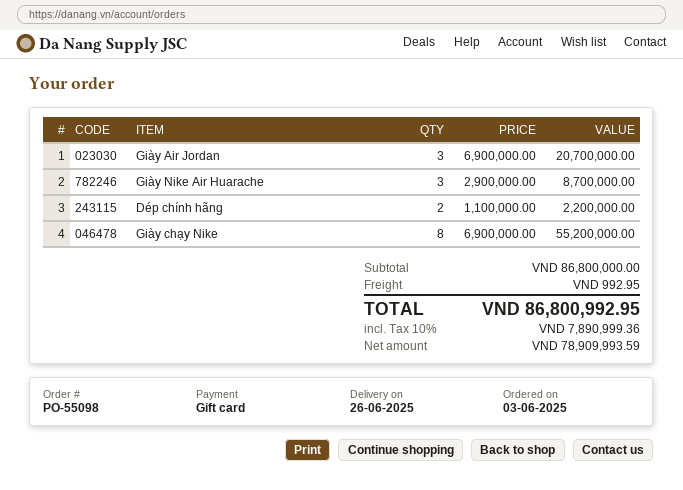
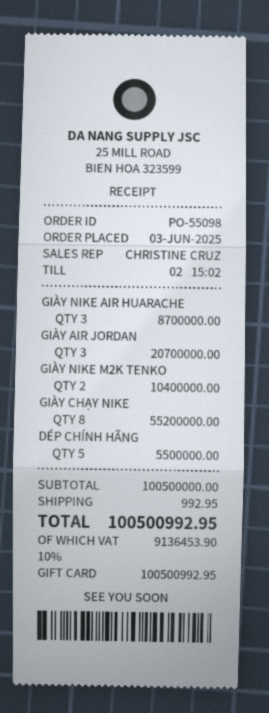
Dép chính hãng: 2 for 2200000.00 -> 5 for 5500000.00
GIÀY NIKE M2K TENKO: none -> 2 for 10400000.00
subtotal: 86800000.00 -> 100500000.00
tax: 10% = 7890999.36 -> 10% = 9136453.90
total: 86800992.95 -> 100500992.95

